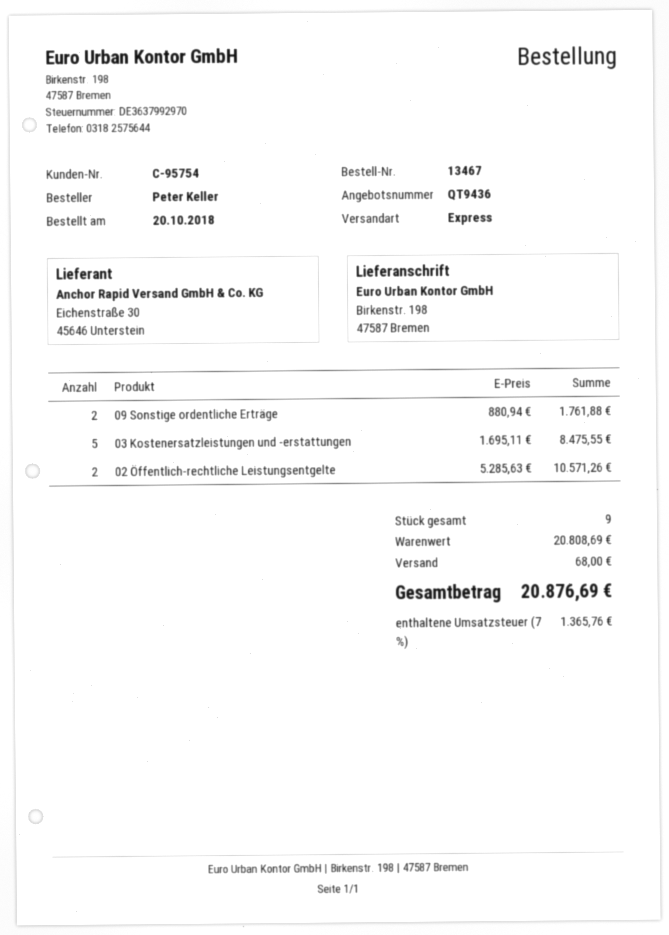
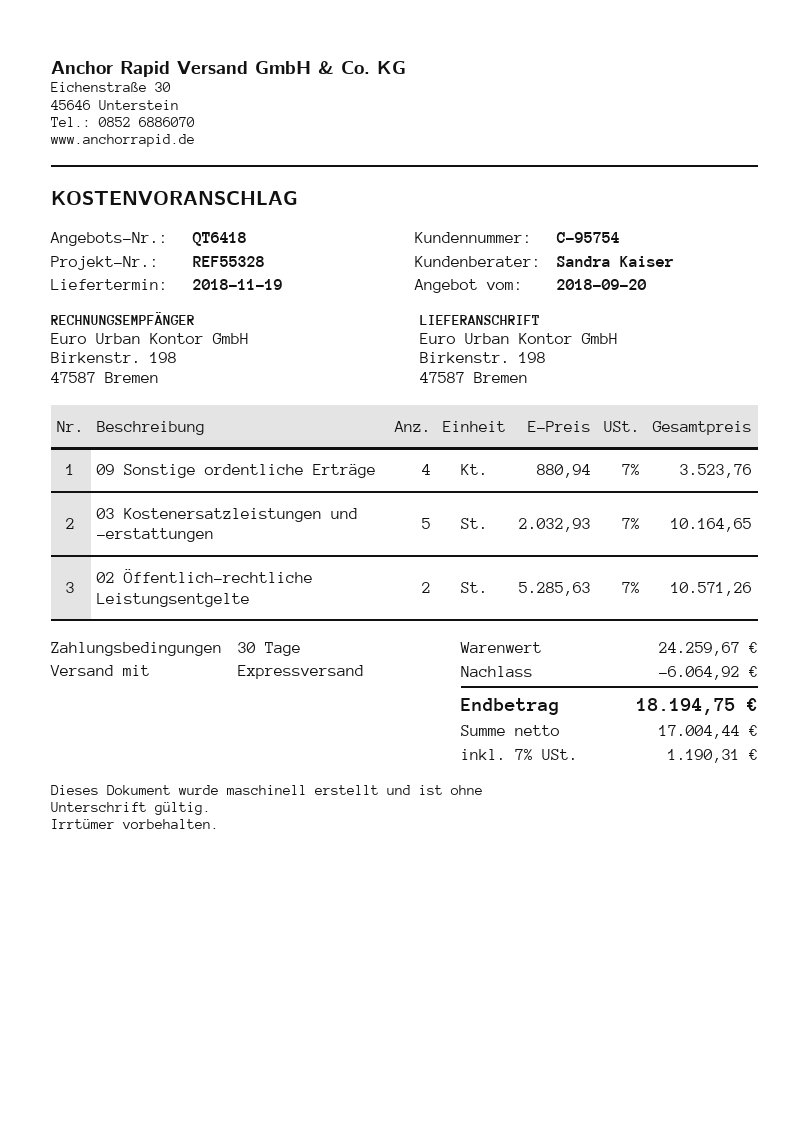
quote number: QT9436 -> QT6418
09 Sonstige ordentliche Erträge: 2 x 880.94 = 1761.88 -> 4 x 880.94 = 3523.76
03 Kostenersatzleistungen und -erstattungen: 5 x 1695.11 = 8475.55 -> 5 x 2032.93 = 10164.65
subtotal: 20808.69 -> 24259.67
discount: none -> 6064.92
shipping: 68.00 -> none
tax: 7% = 1365.76 -> 7% = 1190.31
total: 20876.69 -> 18194.75

